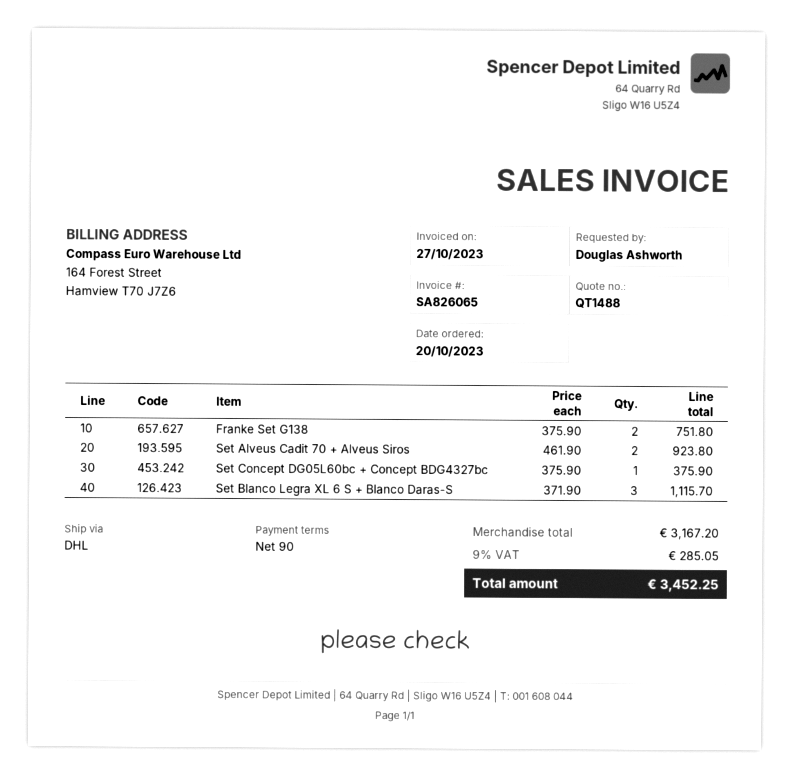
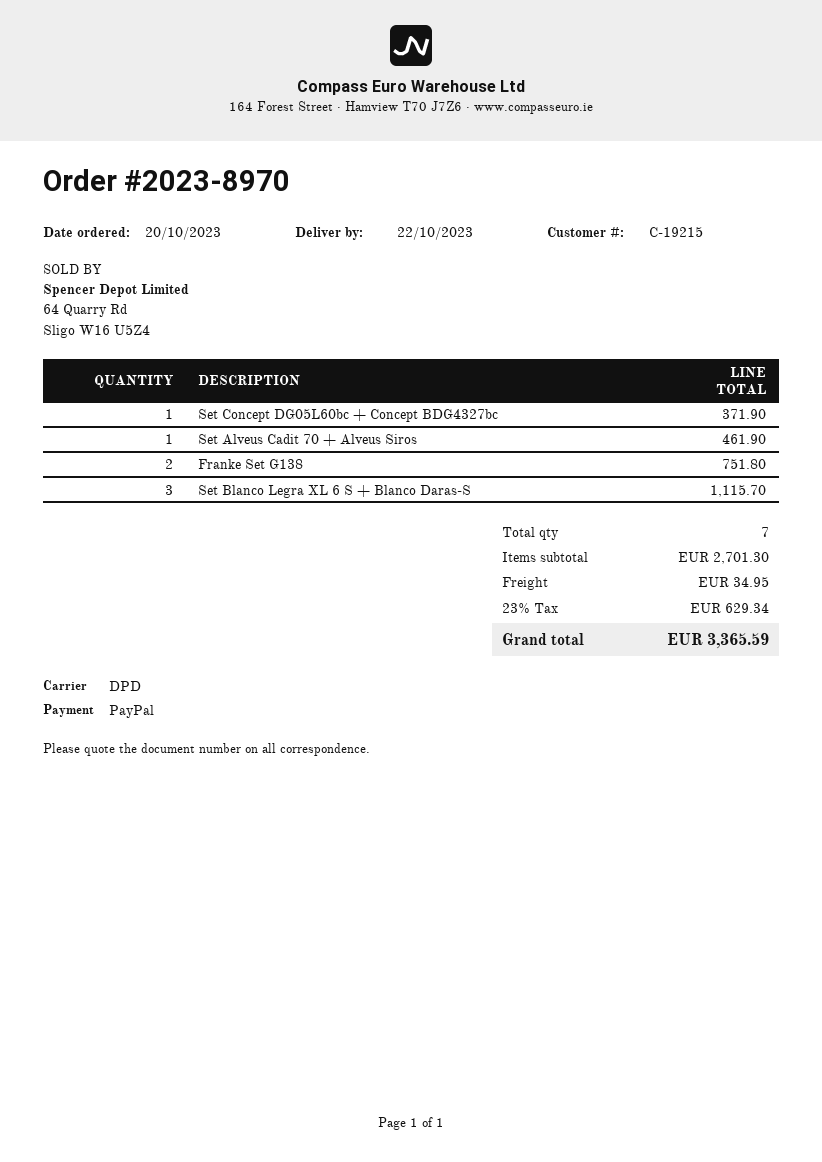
shipping method: DHL -> DPD
Set Alveus Cadit 70 + Alveus Siros: 2 for 923.80 -> 1 for 461.90
Set Concept DG05L60bc + Concept BDG4327bc: 1 for 375.90 -> 1 for 371.90
subtotal: 3167.20 -> 2701.30
shipping: none -> 34.95
tax: 9% = 285.05 -> 23% = 629.34
total: 3452.25 -> 3365.59

